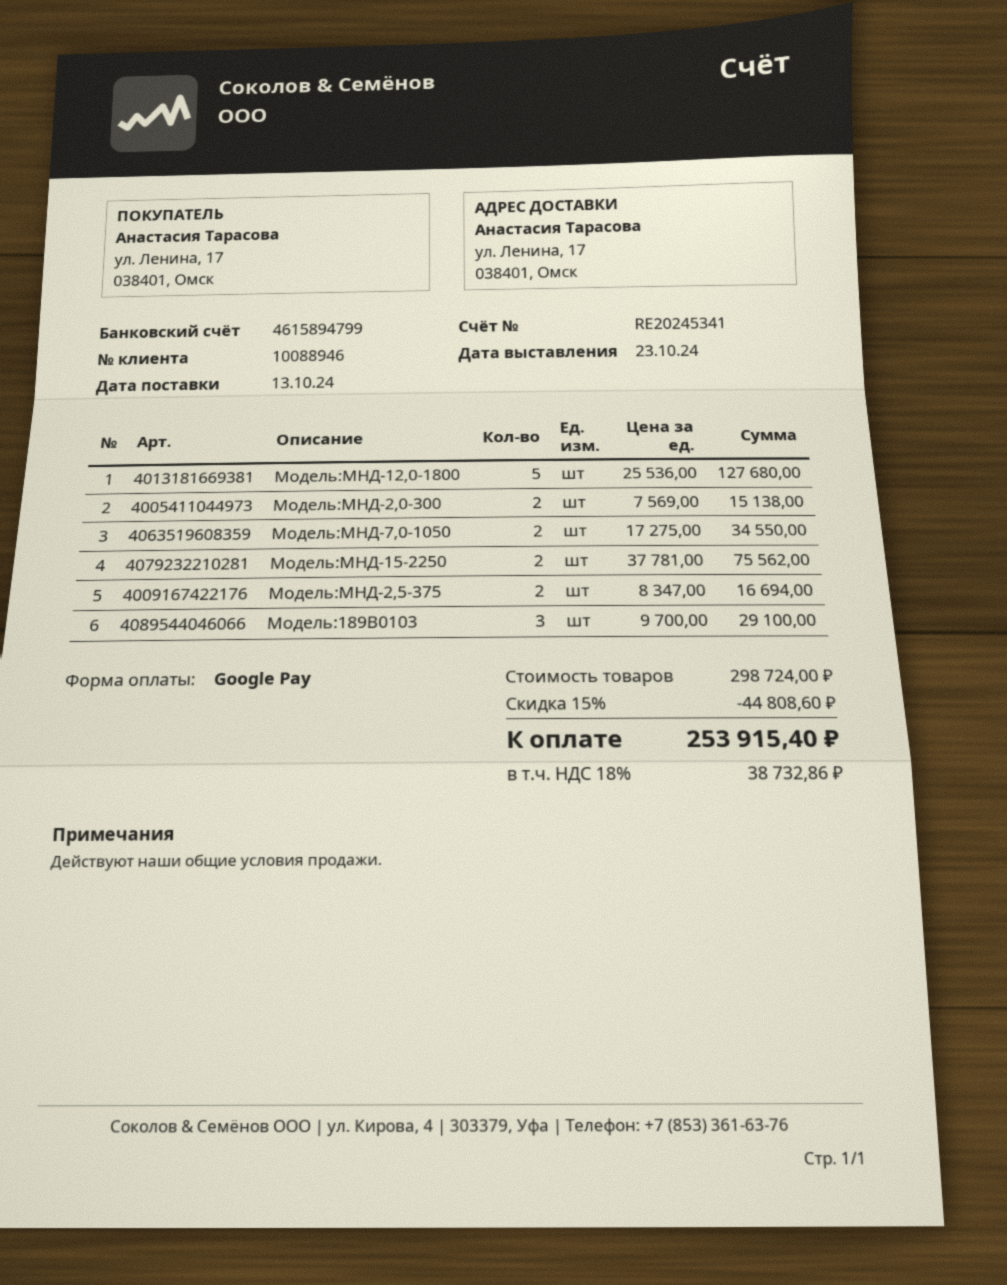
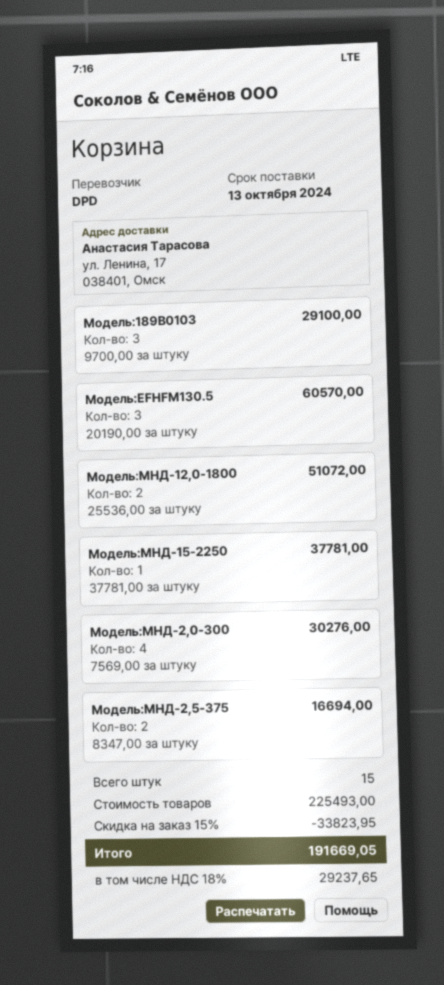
Модель:МНД-12,0-1800: 5 x 25536.00 = 127680.00 -> 2 x 25536.00 = 51072.00
Модель:МНД-2,0-300: 2 x 7569.00 = 15138.00 -> 4 x 7569.00 = 30276.00
Модель:МНД-7,0-1050: 2 x 17275.00 = 34550.00 -> none
Модель:МНД-15-2250: 2 x 37781.00 = 75562.00 -> 1 x 37781.00 = 37781.00
Модель:EFHFM130.5: none -> 3 x 20190.00 = 60570.00
subtotal: 298724.00 -> 225493.00
discount: 15% = 44808.60 -> 15% = 33823.95
tax: 18% = 38732.86 -> 18% = 29237.65
total: 253915.40 -> 191669.05

